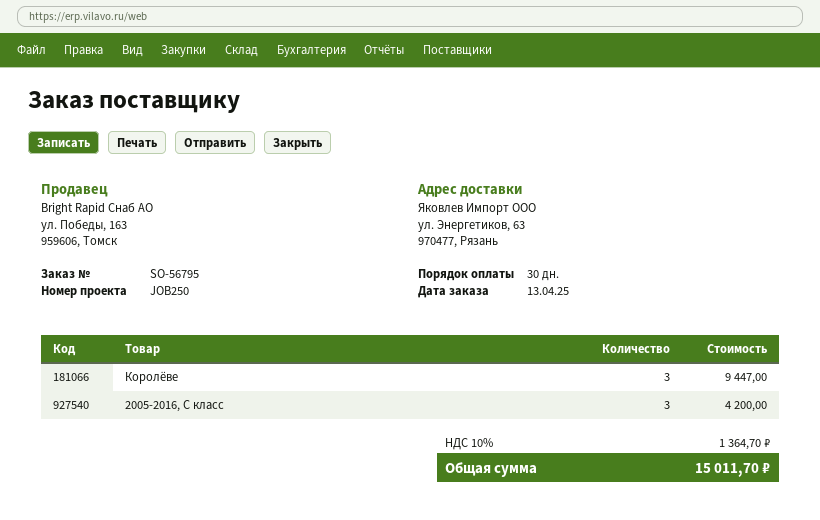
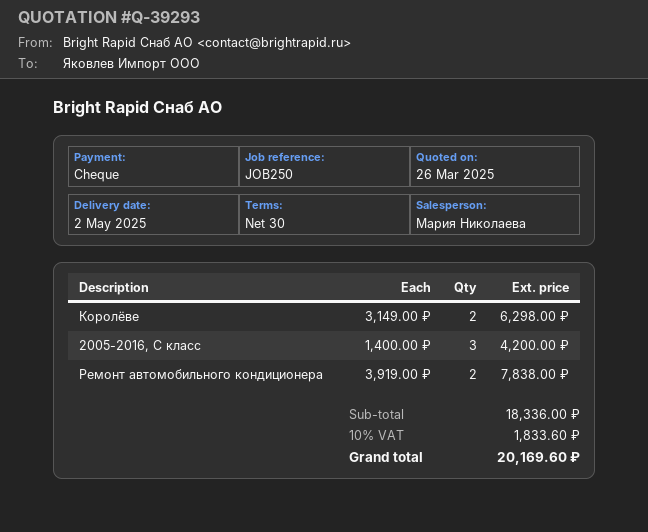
Королёве: 3 for 9447.00 -> 2 for 6298.00
Ремонт автомобильного кондиционера: none -> 2 for 7838.00
tax: 10% = 1364.70 -> 10% = 1833.60
total: 15011.70 -> 20169.60

